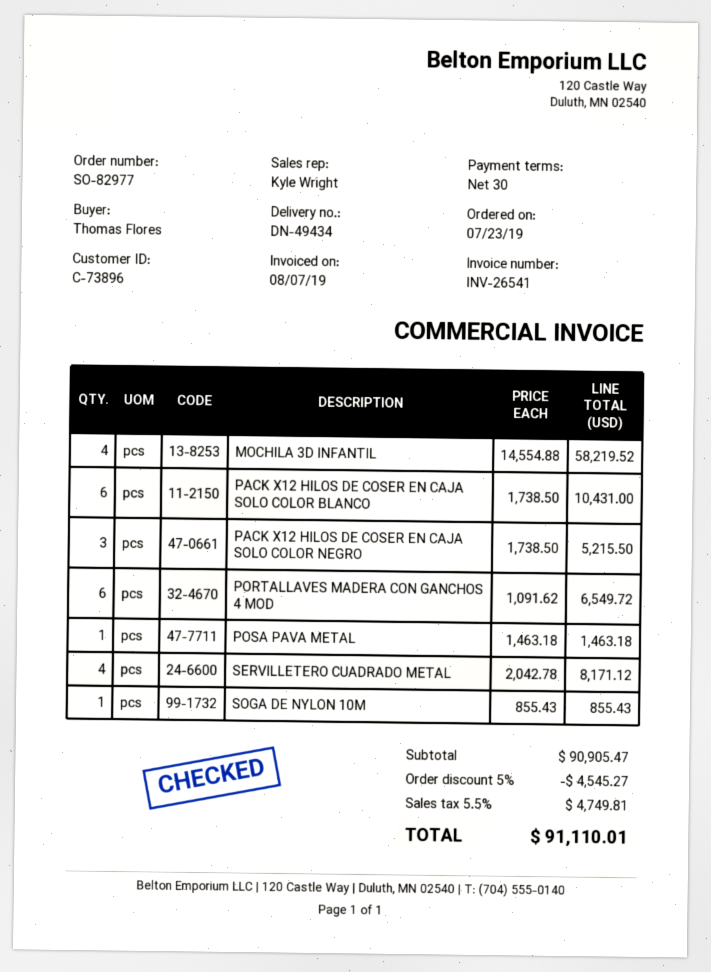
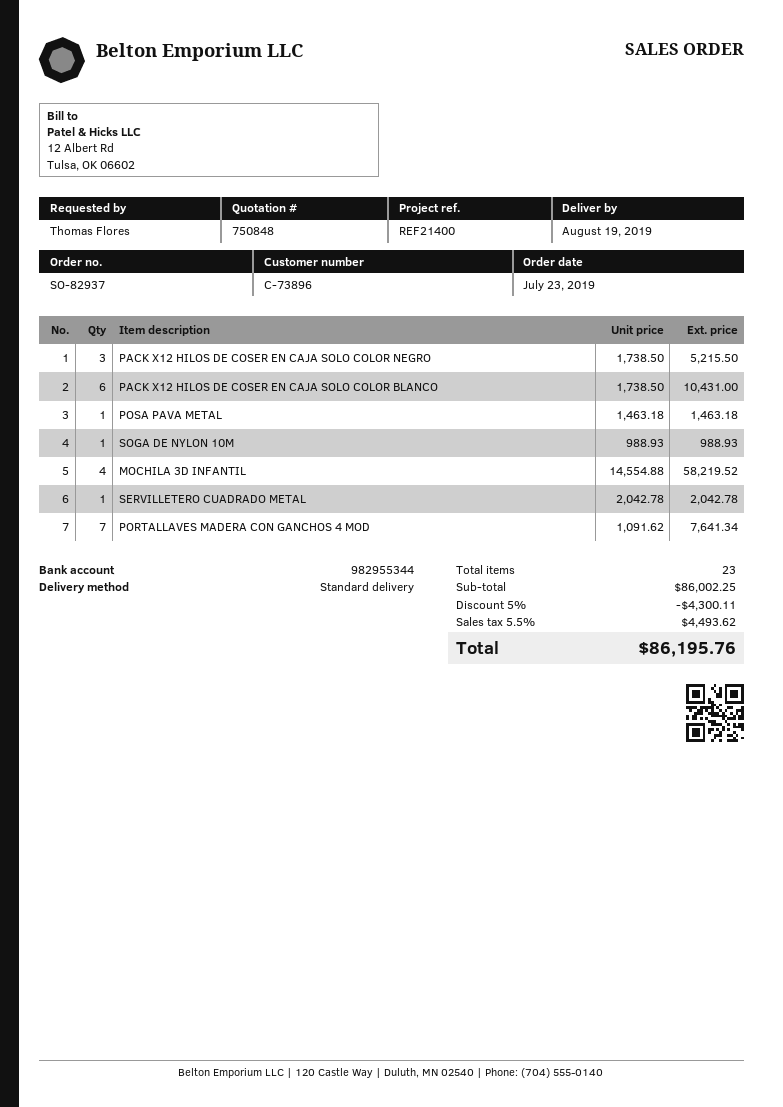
order number: SO-82977 -> SO-82937
PORTALLAVES MADERA CON GANCHOS 4 MOD: 6 x 1091.62 = 6549.72 -> 7 x 1091.62 = 7641.34
SERVILLETERO CUADRADO METAL: 4 x 2042.78 = 8171.12 -> 1 x 2042.78 = 2042.78
SOGA DE NYLON 10M: 1 x 855.43 = 855.43 -> 1 x 988.93 = 988.93
subtotal: 90905.47 -> 86002.25
discount: 5% = 4545.27 -> 5% = 4300.11
tax: 5.5% = 4749.81 -> 5.5% = 4493.62
total: 91110.01 -> 86195.76

